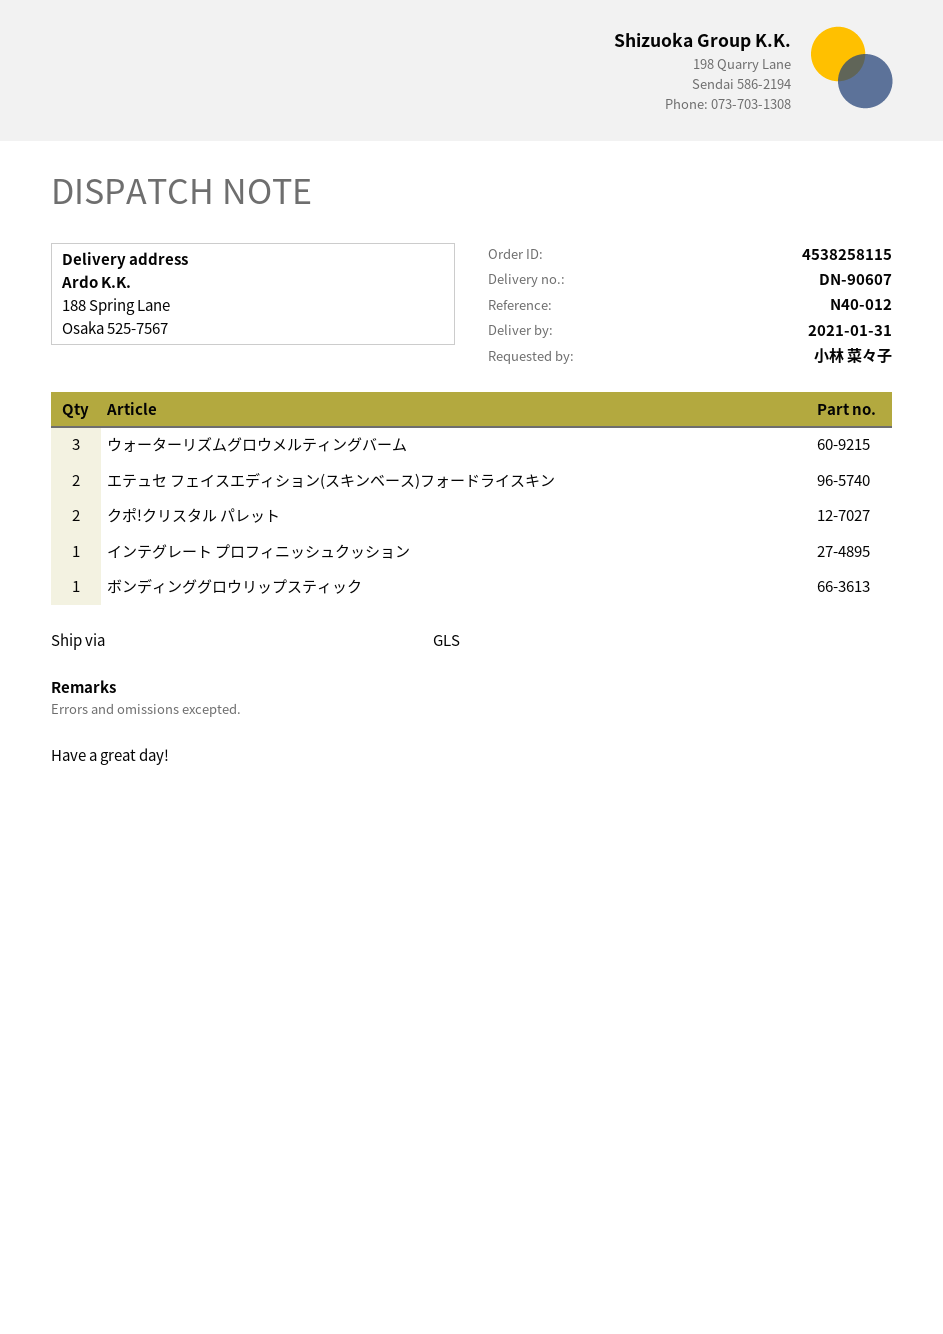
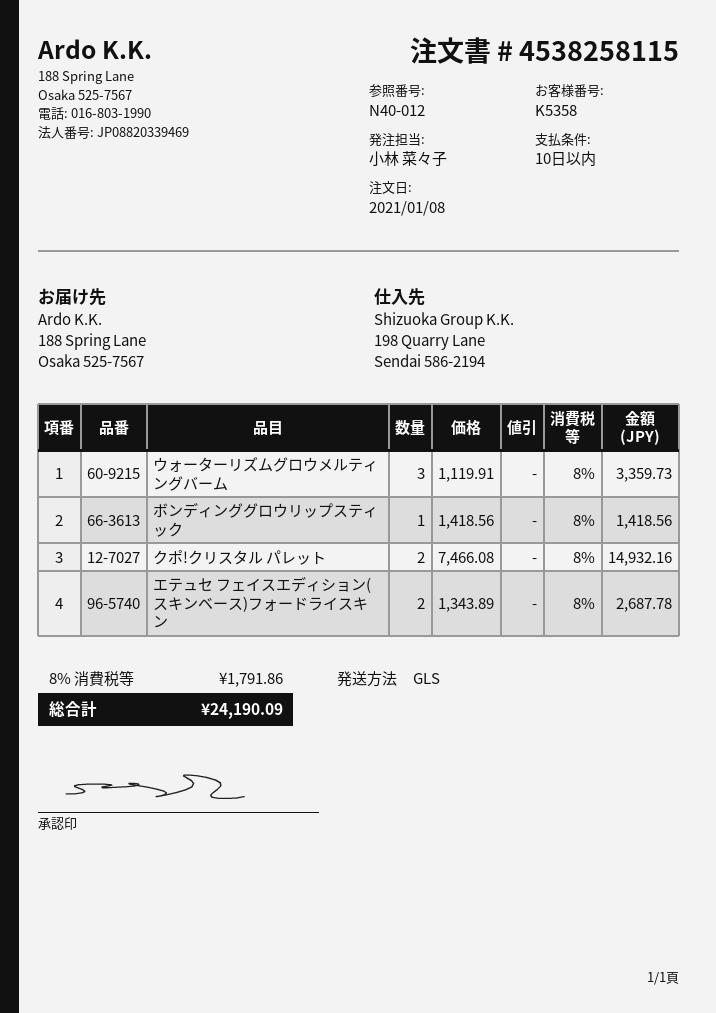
インテグレート プロフィニッシュクッション: 1 -> none

